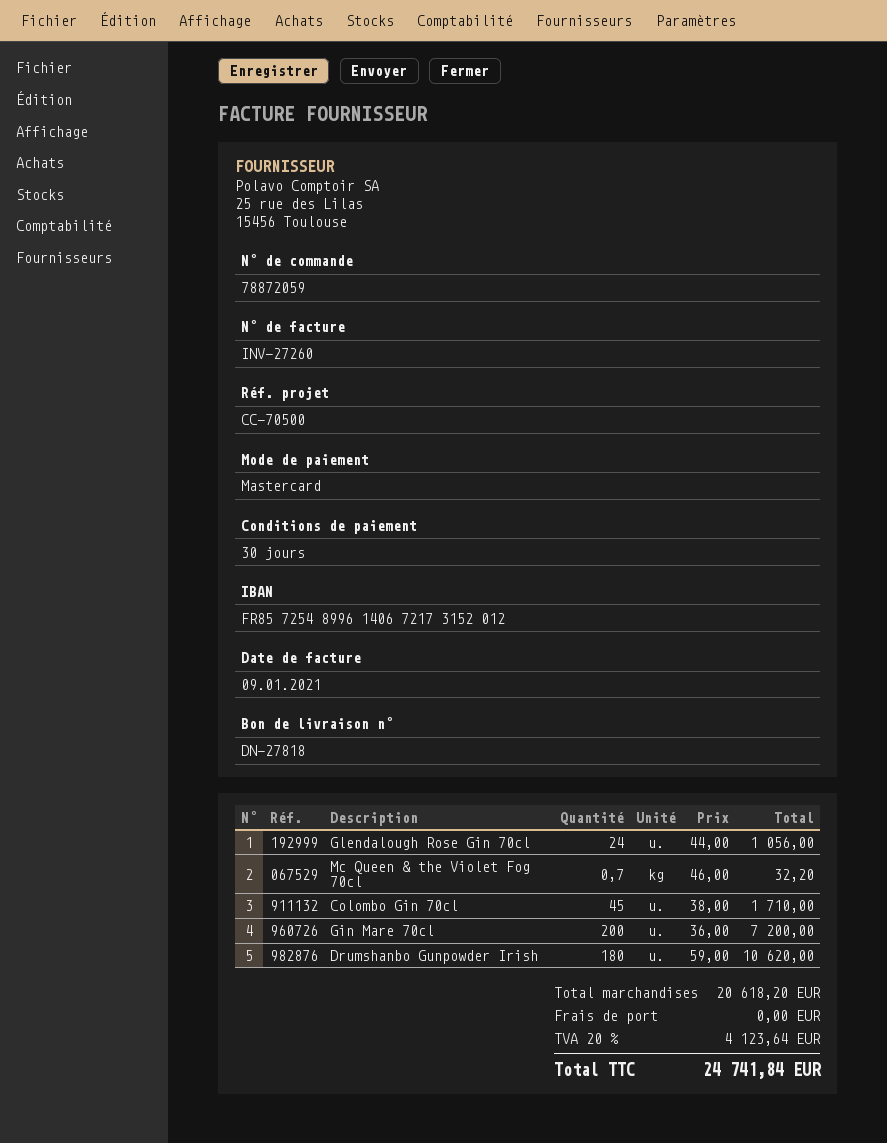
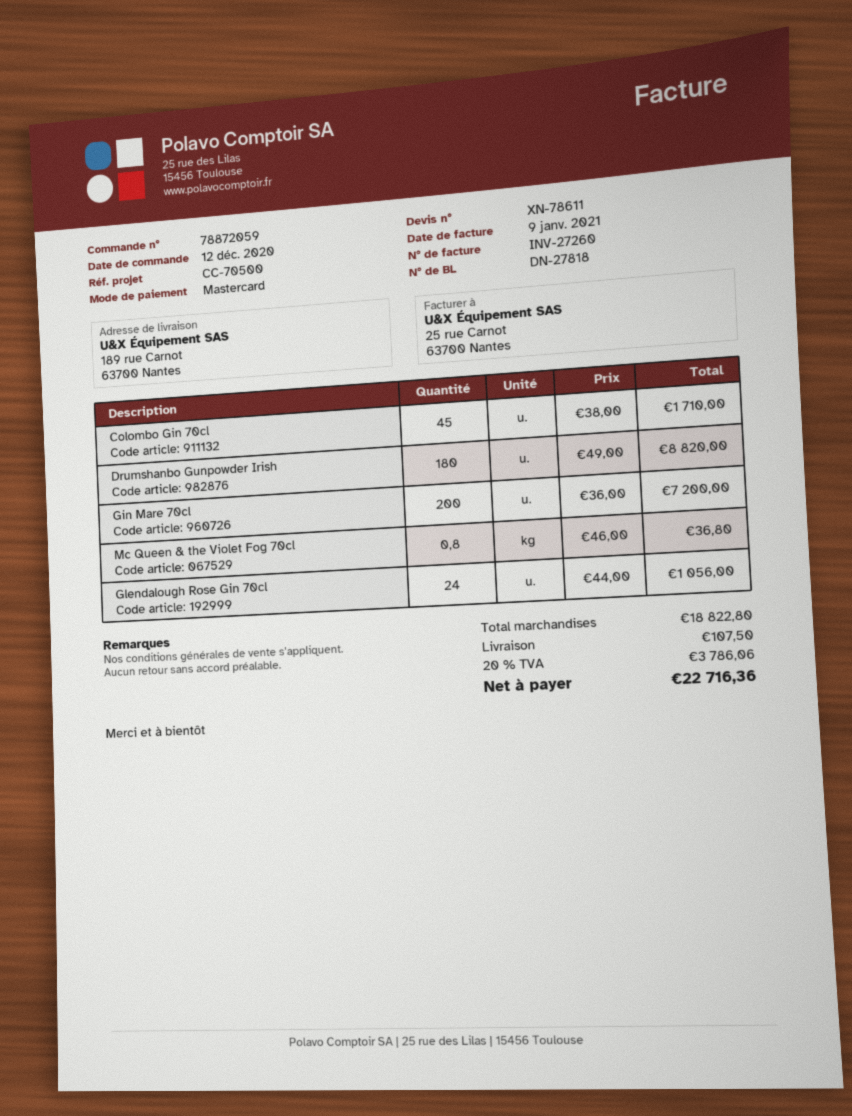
Mc Queen & the Violet Fog 70cl: 0.7 x 46.00 = 32.20 -> 0.8 x 46.00 = 36.80
Drumshanbo Gunpowder Irish: 180 x 59.00 = 10620.00 -> 180 x 49.00 = 8820.00
subtotal: 20618.20 -> 18822.80
shipping: 0.00 -> 107.50
tax: 20% = 4123.64 -> 20% = 3786.06
total: 24741.84 -> 22716.36

